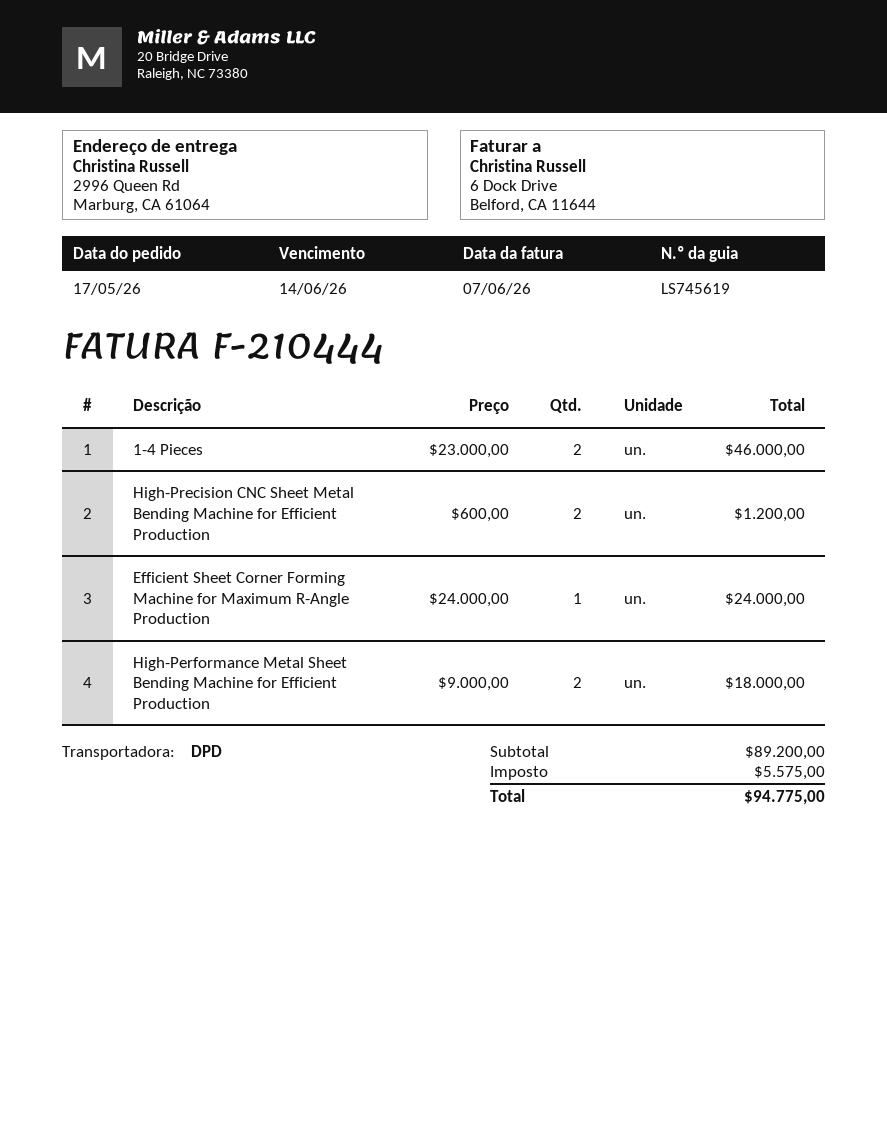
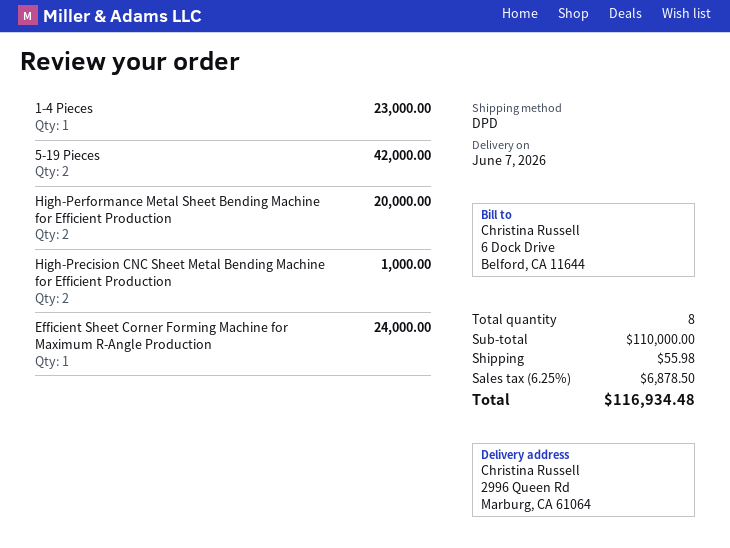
1-4 Pieces: 2 for 46000.00 -> 1 for 23000.00
High-Precision CNC Sheet Metal Bending Machine for Efficient Production: 2 for 1200.00 -> 2 for 1000.00
High-Performance Metal Sheet Bending Machine for Efficient Production: 2 for 18000.00 -> 2 for 20000.00
5-19 Pieces: none -> 2 for 42000.00
subtotal: 89200.00 -> 110000.00
shipping: none -> 55.98
tax: 5575.00 -> 6878.50
total: 94775.00 -> 116934.48

